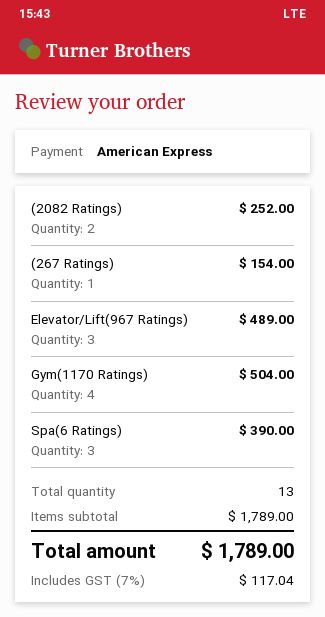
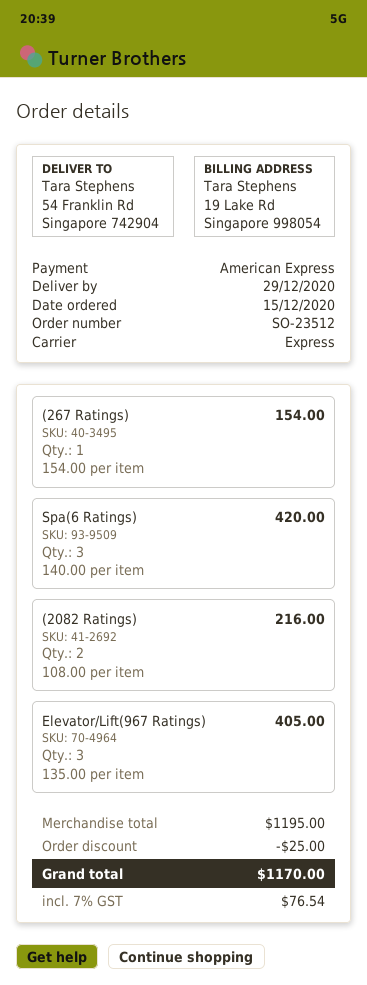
(2082 Ratings): 2 for 252.00 -> 2 for 216.00
Elevator/Lift(967 Ratings): 3 for 489.00 -> 3 for 405.00
Gym(1170 Ratings): 4 for 504.00 -> none
Spa(6 Ratings): 3 for 390.00 -> 3 for 420.00
subtotal: 1789.00 -> 1195.00
discount: none -> 25.00
tax: 7% = 117.04 -> 7% = 76.54
total: 1789.00 -> 1170.00

